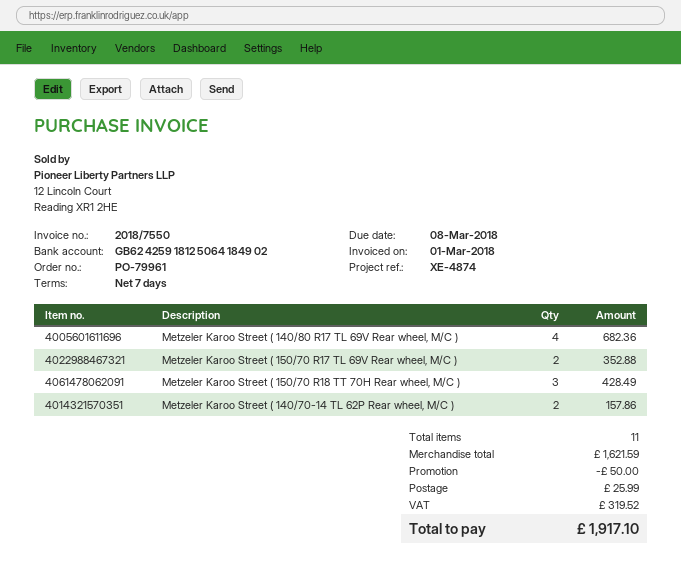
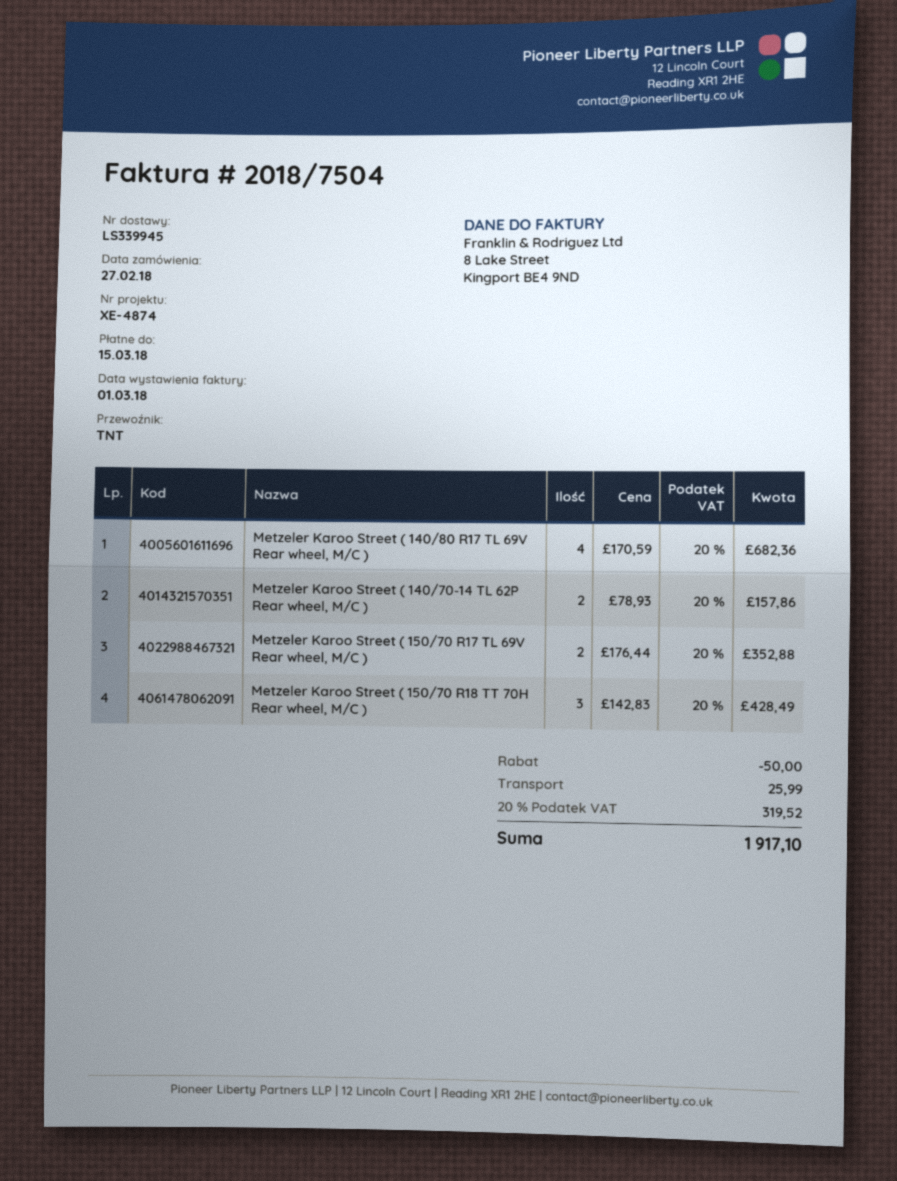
invoice number: 2018/7550 -> 2018/7504
due date: 2018-03-08 -> 2018-03-15

